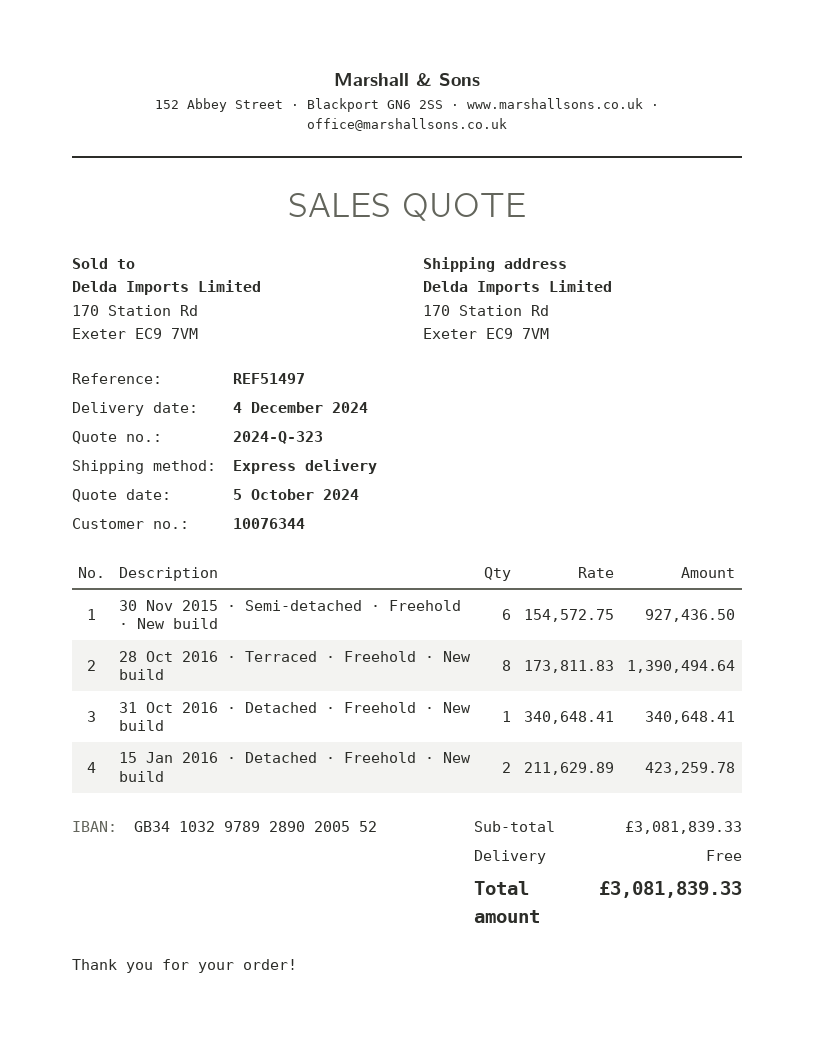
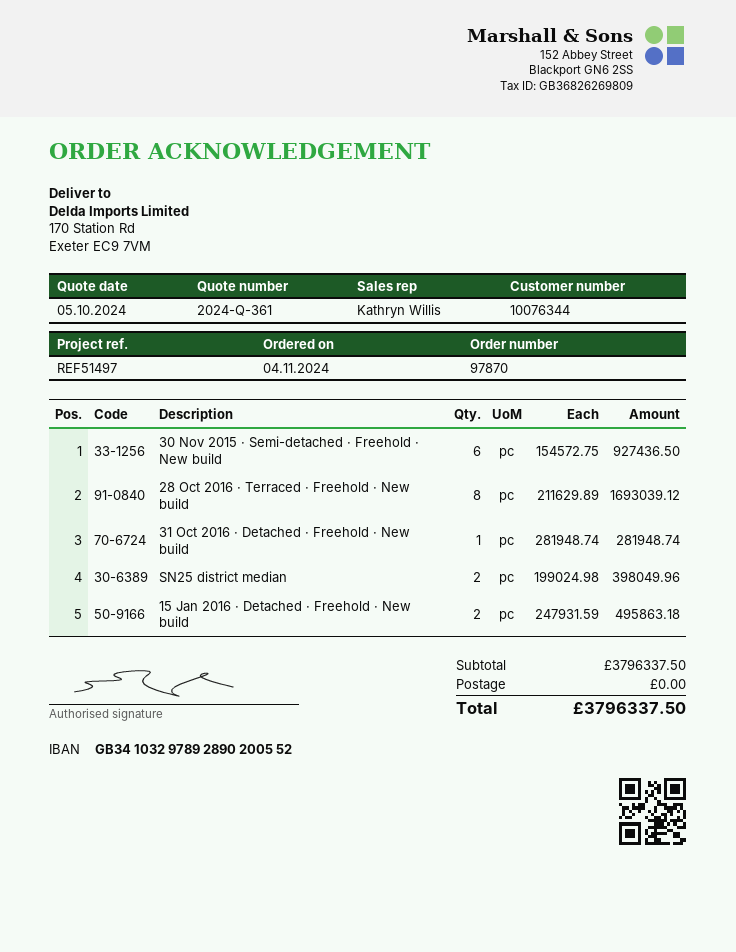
quote number: 2024-Q-323 -> 2024-Q-361
28 Oct 2016 · Terraced · Freehold · New build: 8 x 173811.83 = 1390494.64 -> 8 x 211629.89 = 1693039.12
31 Oct 2016 · Detached · Freehold · New build: 1 x 340648.41 = 340648.41 -> 1 x 281948.74 = 281948.74
15 Jan 2016 · Detached · Freehold · New build: 2 x 211629.89 = 423259.78 -> 2 x 247931.59 = 495863.18
SN25 district median: none -> 2 x 199024.98 = 398049.96
subtotal: 3081839.33 -> 3796337.50
total: 3081839.33 -> 3796337.50

